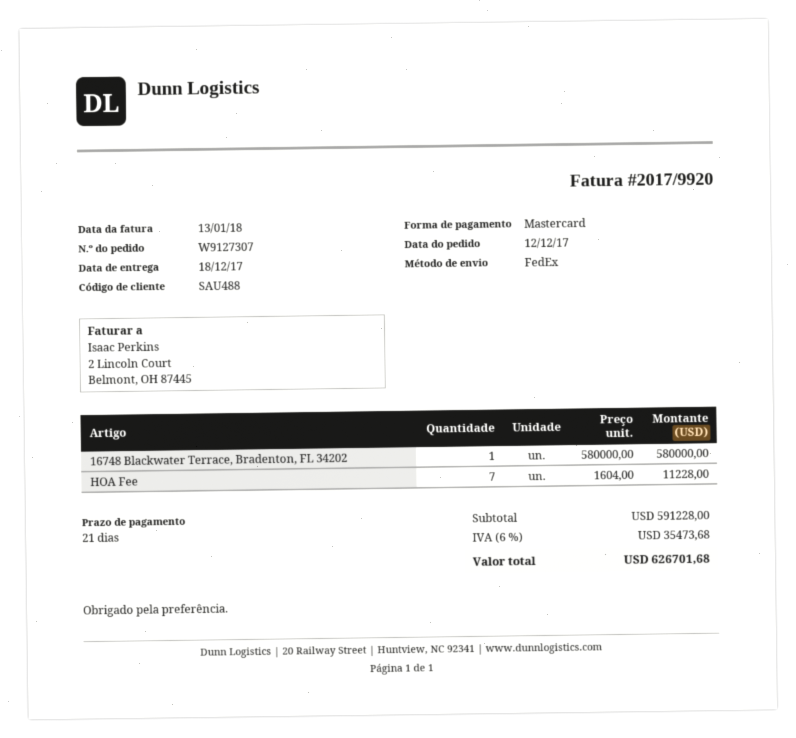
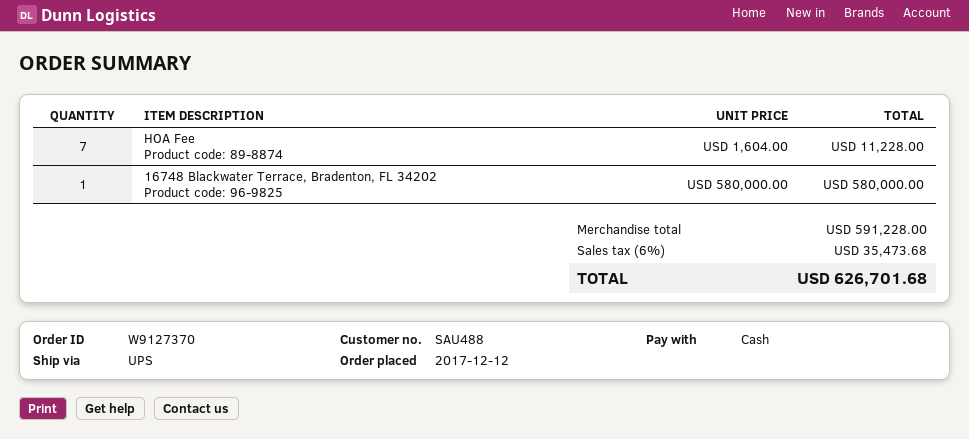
order number: W9127307 -> W9127370
payment method: Mastercard -> cash
shipping method: FedEx -> UPS

